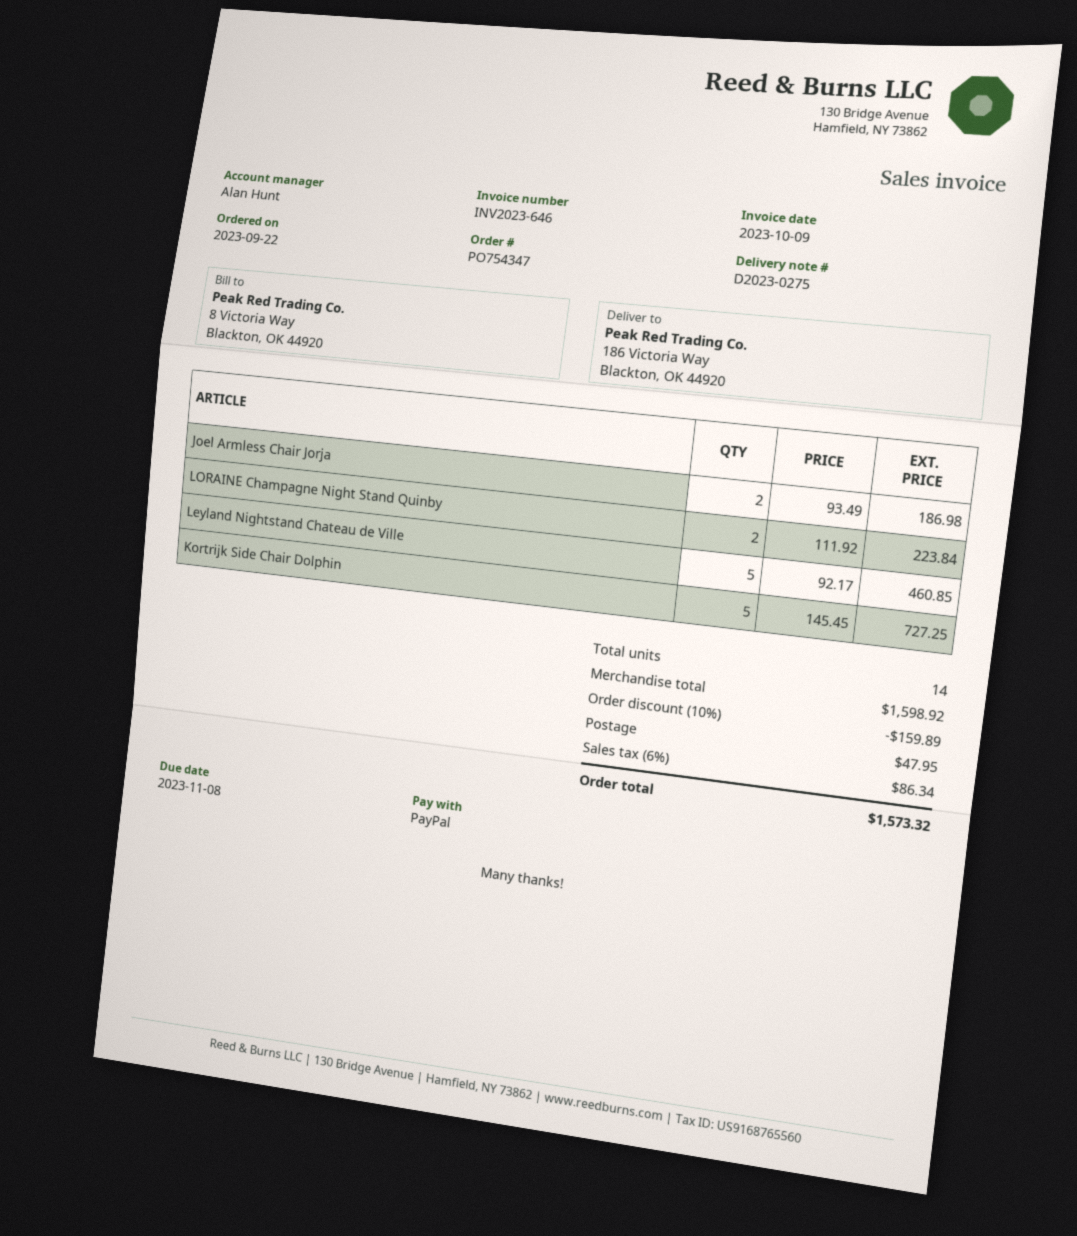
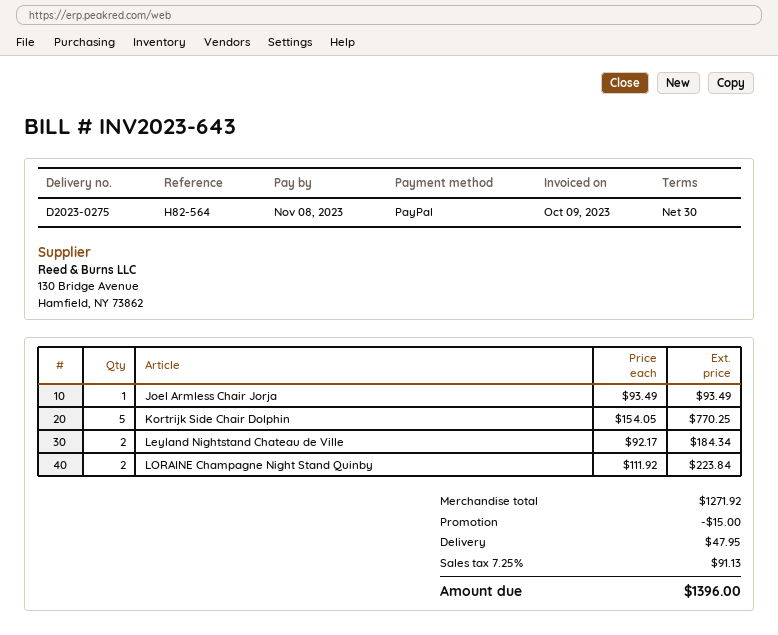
invoice number: INV2023-646 -> INV2023-643
Joel Armless Chair Jorja: 2 x 93.49 = 186.98 -> 1 x 93.49 = 93.49
Leyland Nightstand Chateau de Ville: 5 x 92.17 = 460.85 -> 2 x 92.17 = 184.34
Kortrijk Side Chair Dolphin: 5 x 145.45 = 727.25 -> 5 x 154.05 = 770.25
subtotal: 1598.92 -> 1271.92
discount: 159.89 -> 15.00
tax: 6% = 86.34 -> 7.25% = 91.13
total: 1573.32 -> 1396.00

